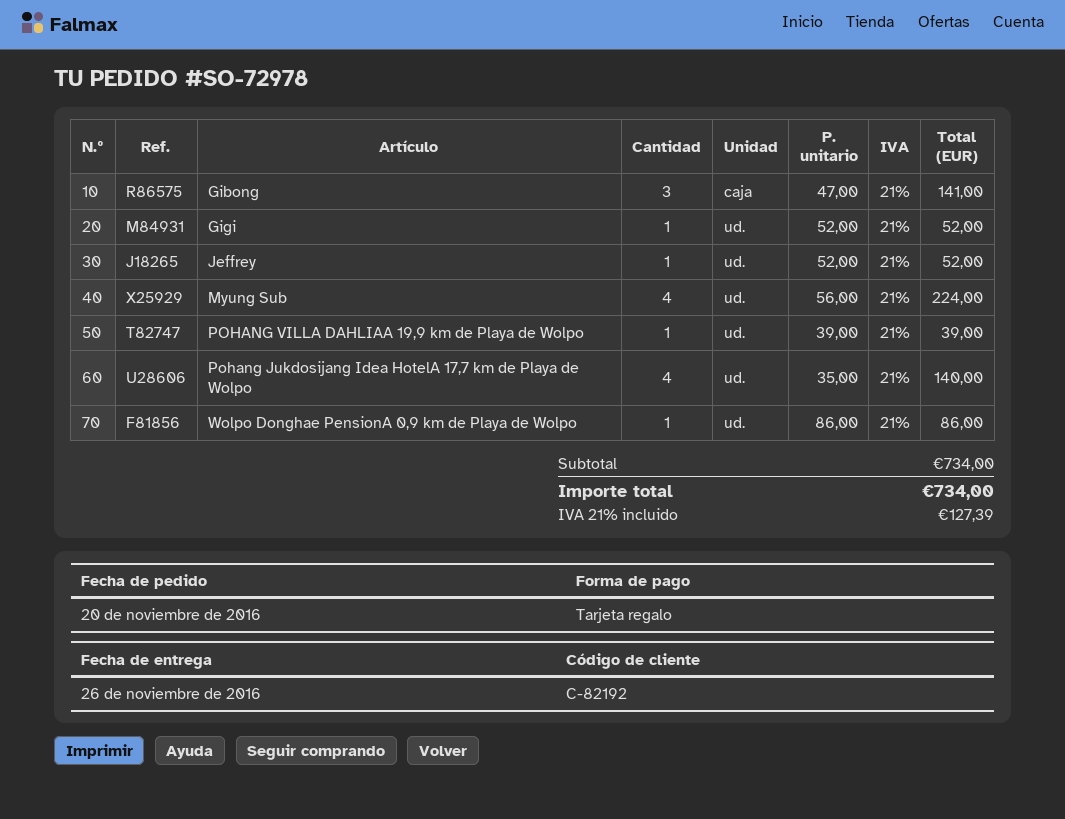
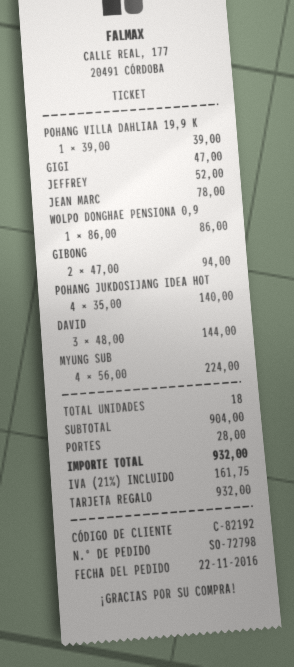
order number: SO-72978 -> SO-72798
order date: 2016-11-20 -> 2016-11-22
Gibong: 3 x 47.00 = 141.00 -> 2 x 47.00 = 94.00
Gigi: 1 x 52.00 = 52.00 -> 1 x 47.00 = 47.00
JEAN MARC: none -> 1 x 78.00 = 78.00
DAVID: none -> 3 x 48.00 = 144.00
subtotal: 734.00 -> 904.00
shipping: none -> 28.00
tax: 21% = 127.39 -> 21% = 161.75
total: 734.00 -> 932.00

